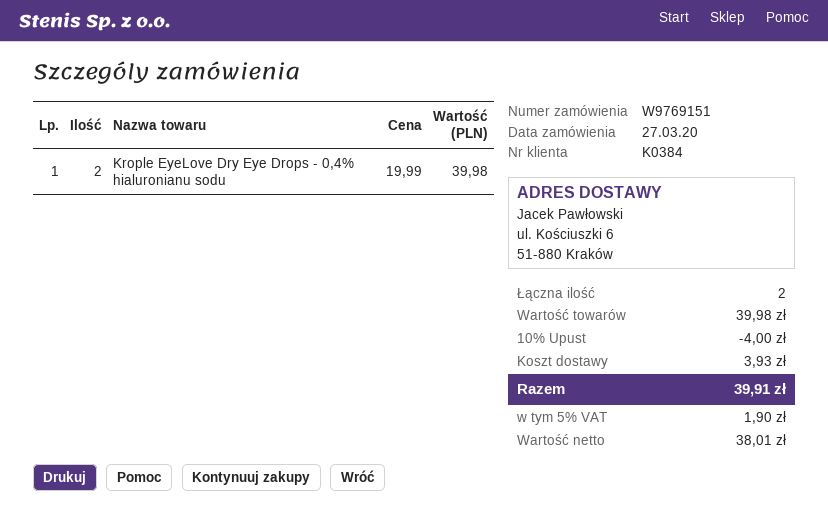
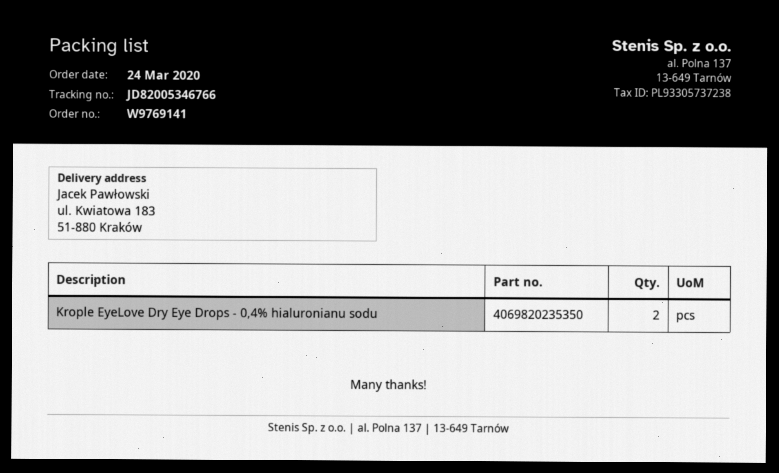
order number: W9769151 -> W9769141
order date: 2020-03-27 -> 2020-03-24
ship to: ul. Kościuszki 6, 51-880 Kraków -> ul. Kwiatowa 183, 51-880 Kraków

